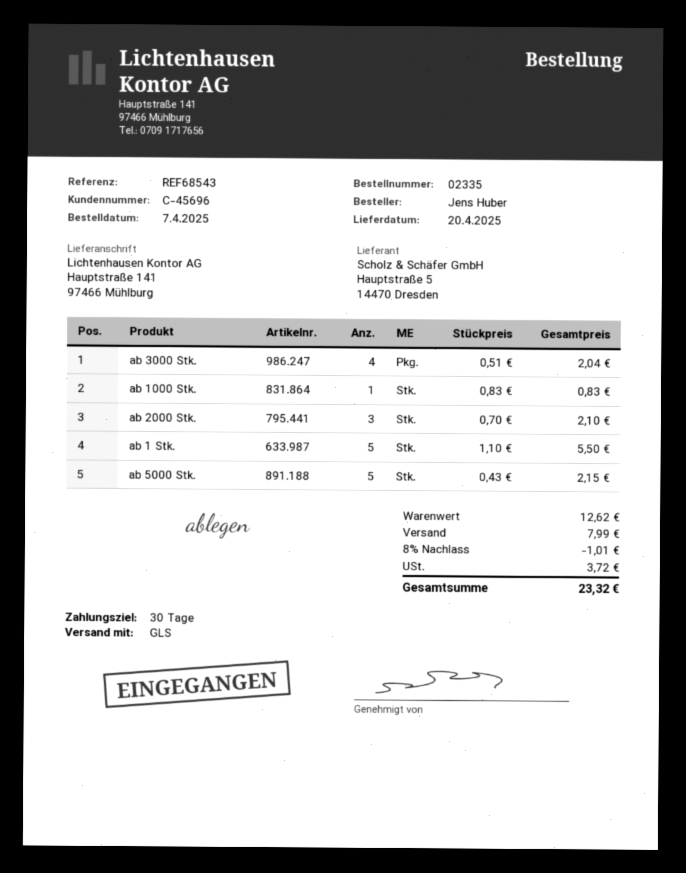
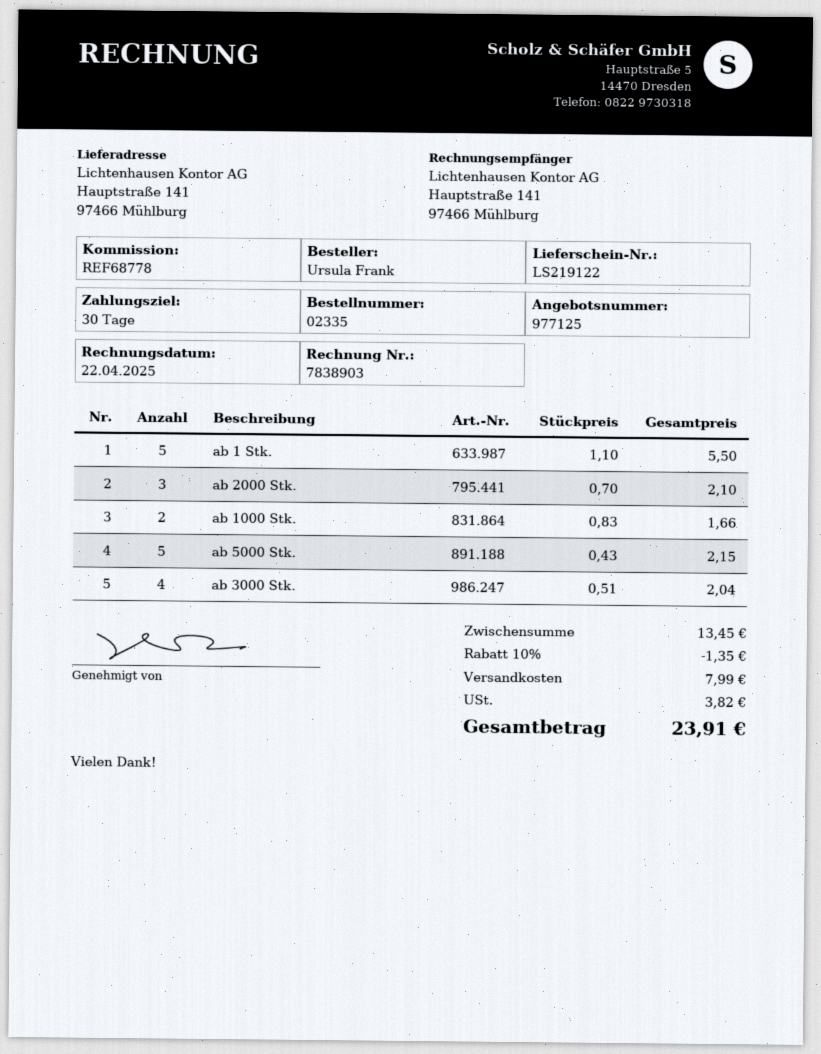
reference: REF68543 -> REF68778
ordered by: Jens Huber -> Ursula Frank
ab 1000 Stk.: 1 x 0.83 = 0.83 -> 2 x 0.83 = 1.66
subtotal: 12.62 -> 13.45
discount: 8% = 1.01 -> 10% = 1.35
tax: 3.72 -> 3.82
total: 23.32 -> 23.91

